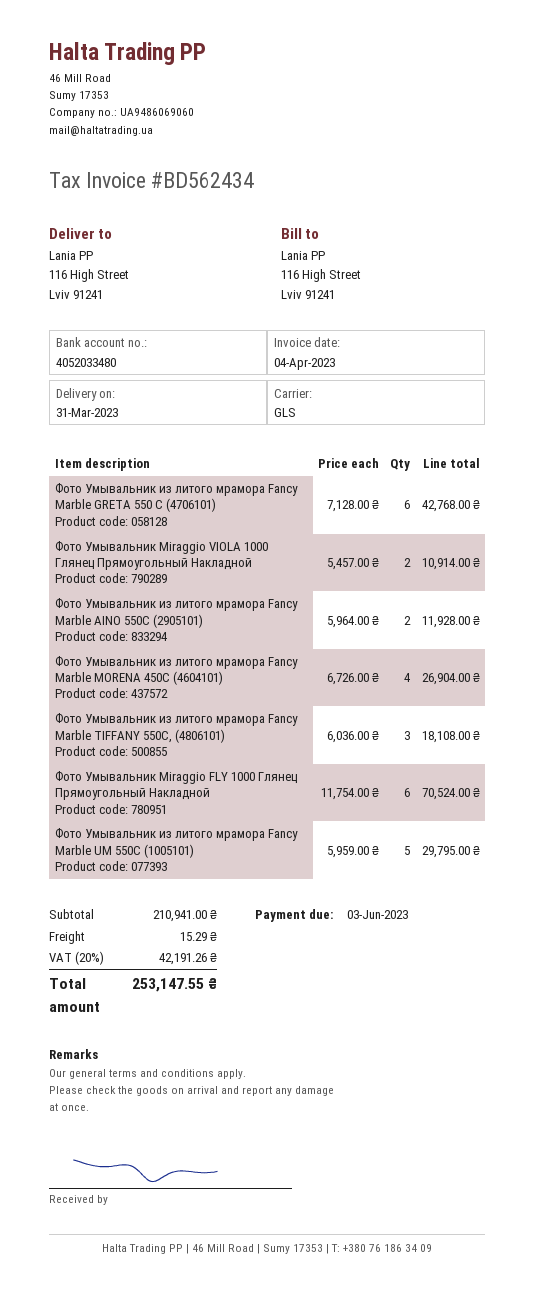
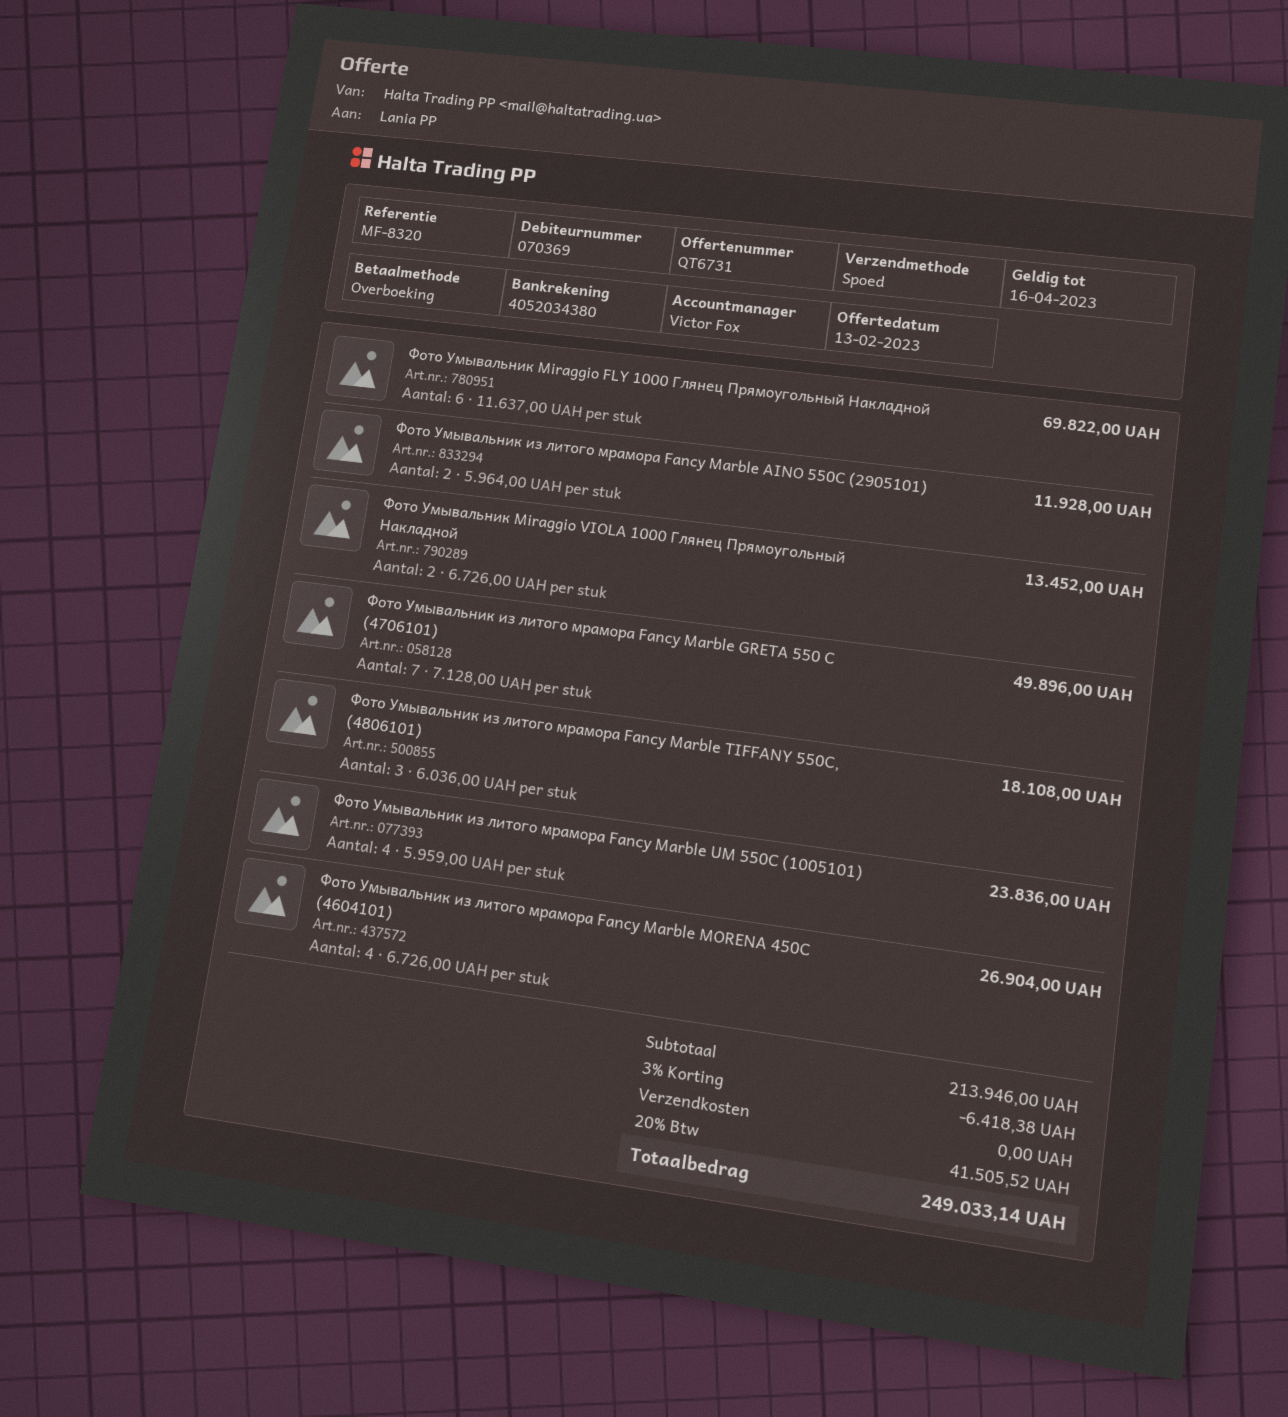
bank account: 4052033480 -> 4052034380
shipping method: GLS -> express
Фото Умывальник из литого мрамора Fancy Marble GRETA 550 С (4706101): 6 x 7128.00 = 42768.00 -> 7 x 7128.00 = 49896.00
Фото Умывальник Miraggio VIOLA 1000 Глянец Прямоугольный Накладной: 2 x 5457.00 = 10914.00 -> 2 x 6726.00 = 13452.00
Фото Умывальник Miraggio FLY 1000 Глянец Прямоугольный Накладной: 6 x 11754.00 = 70524.00 -> 6 x 11637.00 = 69822.00
Фото Умывальник из литого мрамора Fancy Marble UM 550С (1005101): 5 x 5959.00 = 29795.00 -> 4 x 5959.00 = 23836.00
subtotal: 210941.00 -> 213946.00
discount: none -> 3% = 6418.38
shipping: 15.29 -> 0.00
tax: 20% = 42191.26 -> 20% = 41505.52
total: 253147.55 -> 249033.14

